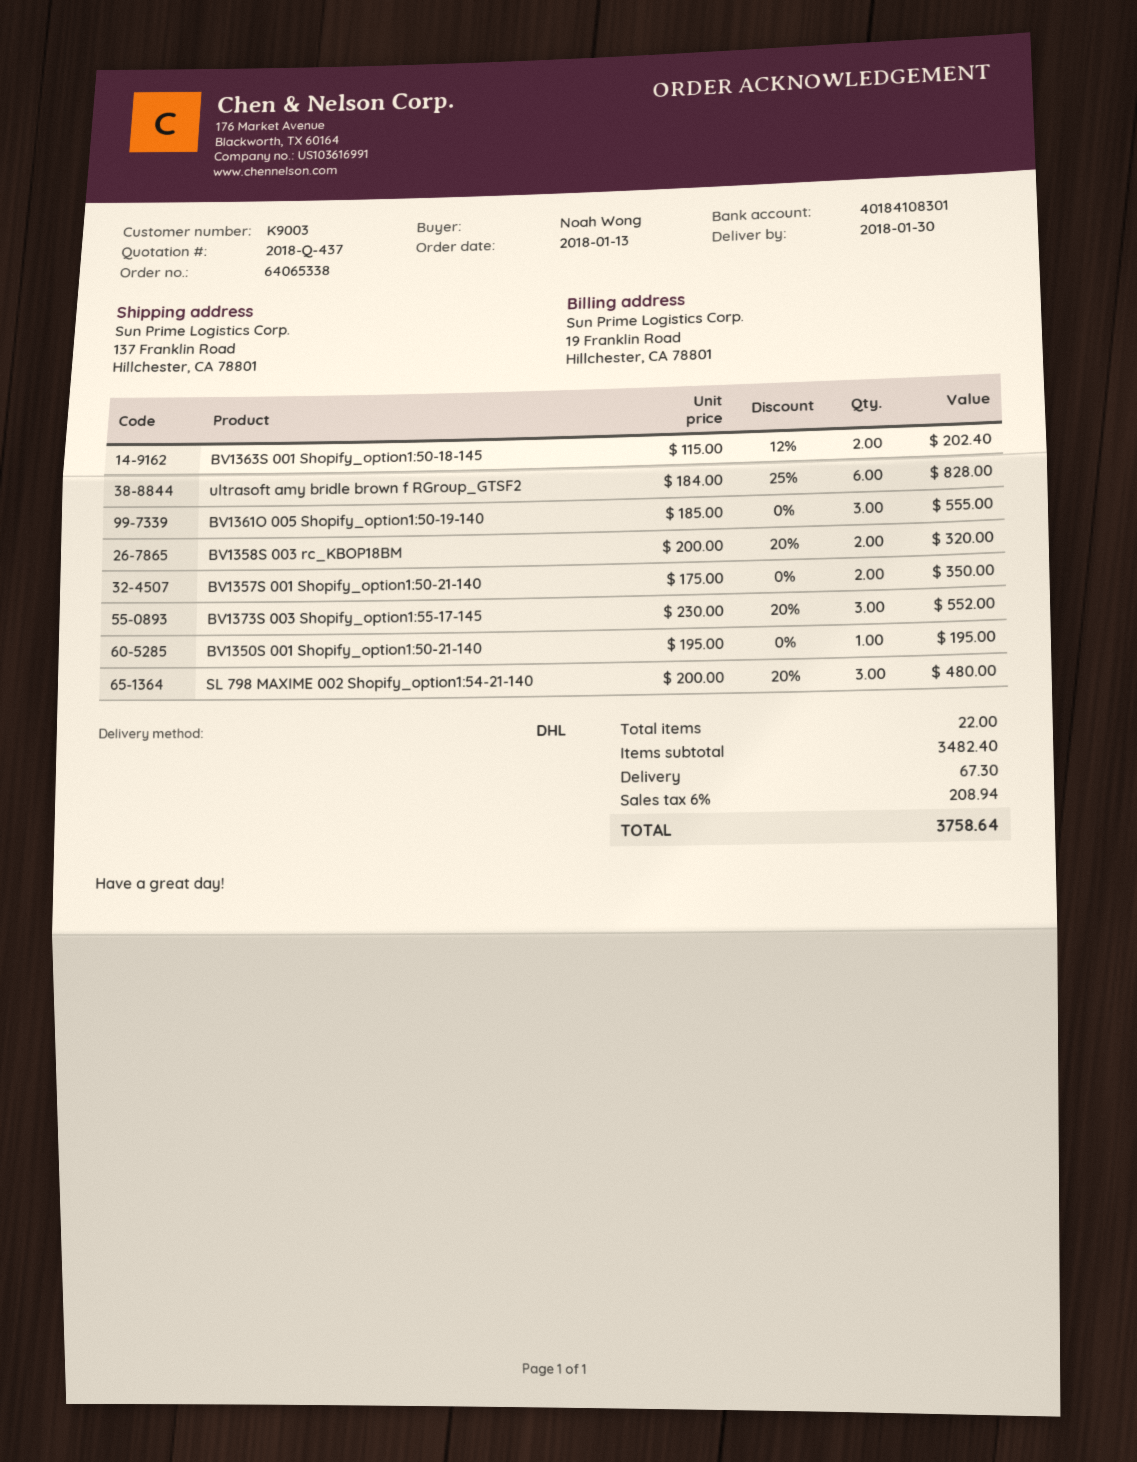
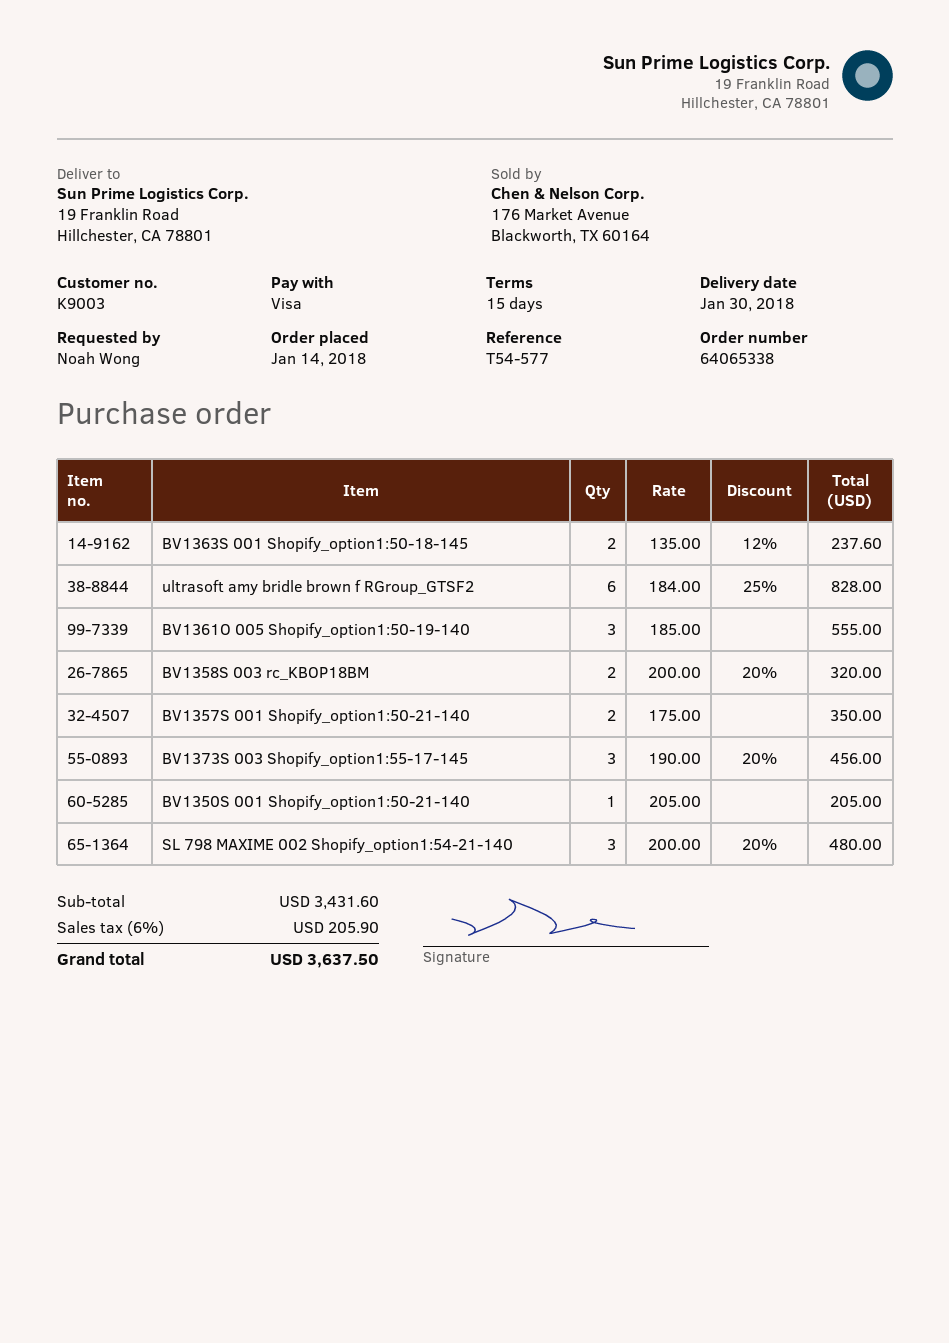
order date: 2018-01-13 -> 2018-01-14
ship to: 137 Franklin Road, Hillchester, CA 78801 -> 19 Franklin Road, Hillchester, CA 78801
BV1363S 001 Shopify_option1:50-18-145: 2 x 115.00 - 12% = 202.40 -> 2 x 135.00 - 12% = 237.60
BV1373S 003 Shopify_option1:55-17-145: 3 x 230.00 - 20% = 552.00 -> 3 x 190.00 - 20% = 456.00
BV1350S 001 Shopify_option1:50-21-140: 1 x 195.00 = 195.00 -> 1 x 205.00 = 205.00
subtotal: 3482.40 -> 3431.60
shipping: 67.30 -> none
tax: 6% = 208.94 -> 6% = 205.90
total: 3758.64 -> 3637.50

